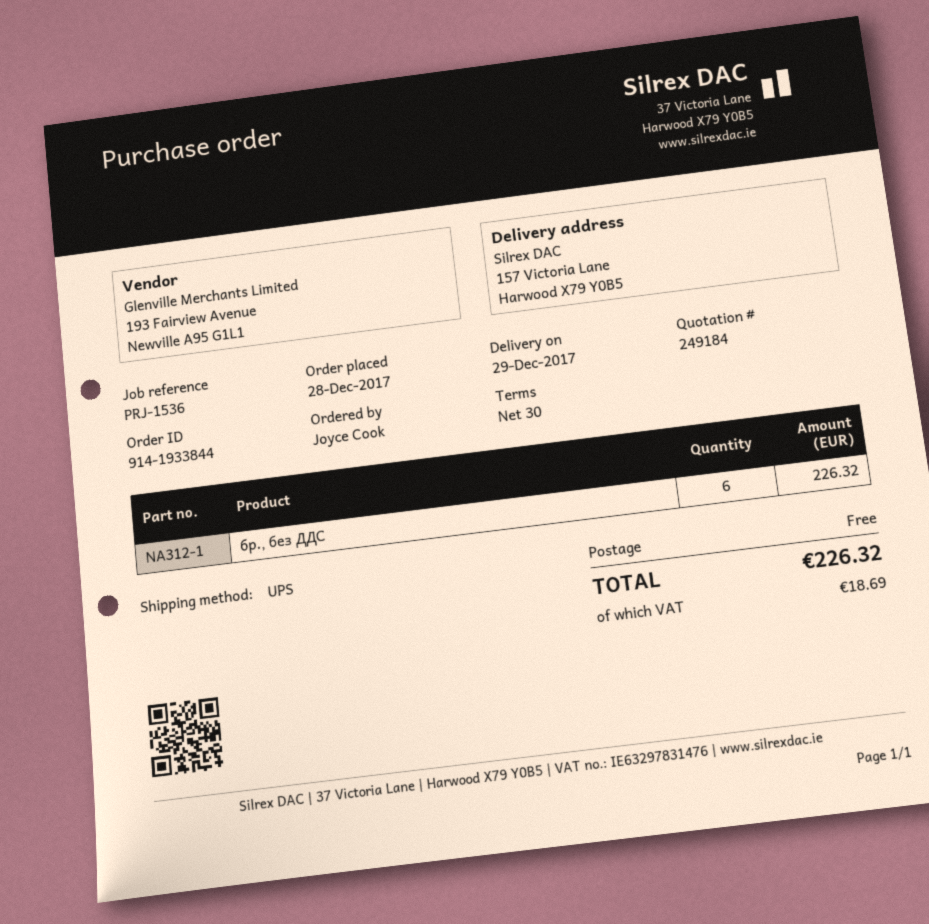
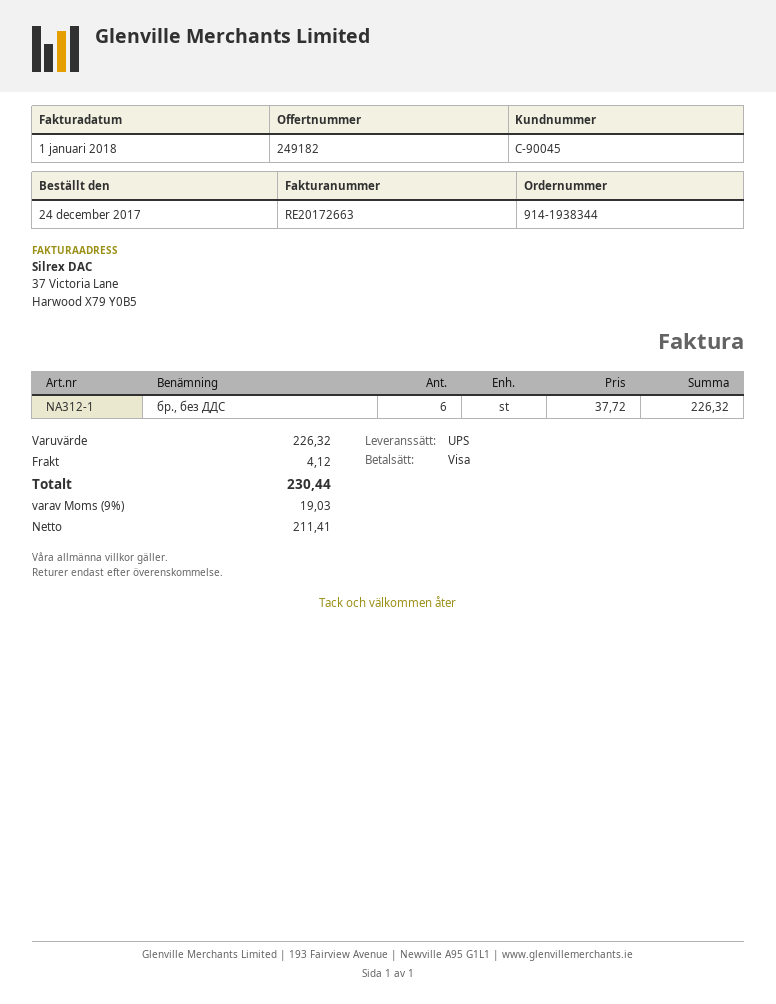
quote number: 249184 -> 249182
order number: 914-1933844 -> 914-1938344
order date: 2017-12-28 -> 2017-12-24
shipping: 0.00 -> 4.12
tax: 18.69 -> 19.03
total: 226.32 -> 230.44

